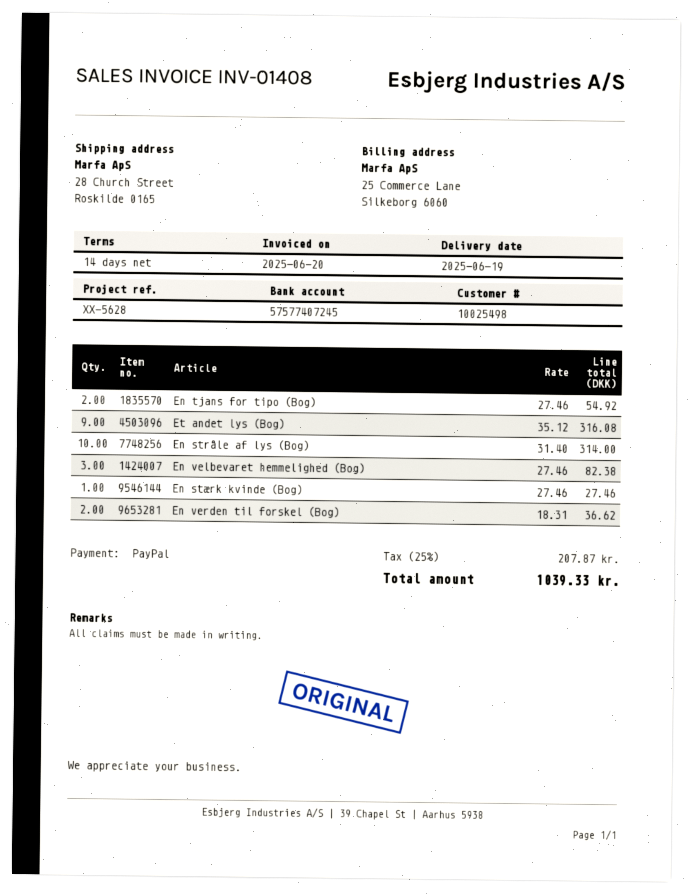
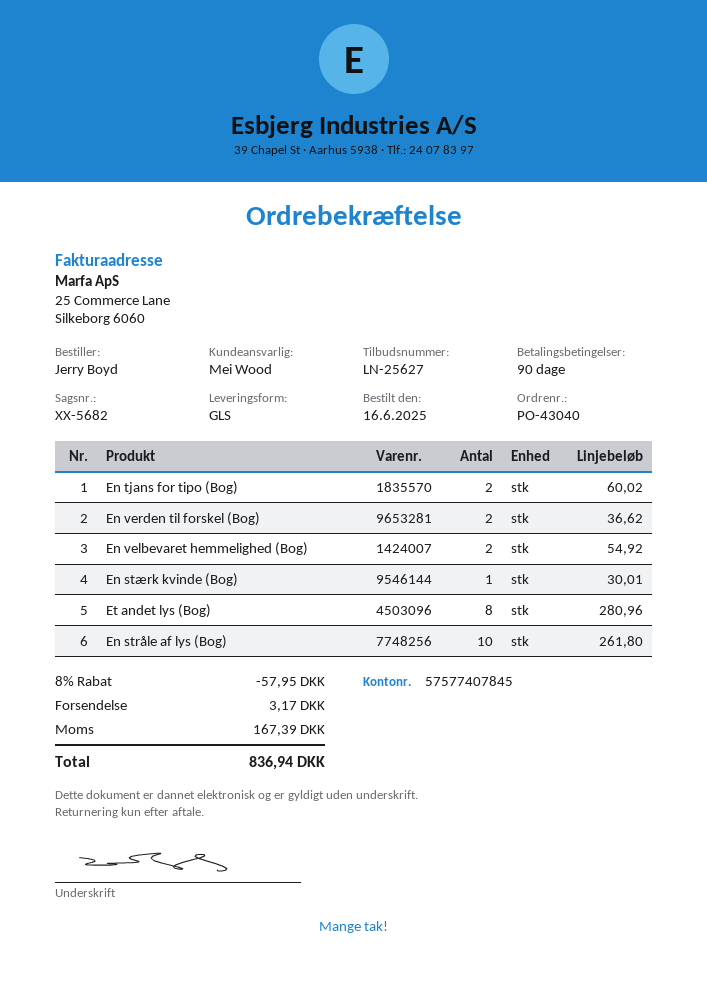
payment terms: 14 days -> 90 days
reference: XX-5628 -> XX-5682
bank account: 57577407245 -> 57577407845
En tjans for tipo (Bog): 2 for 54.92 -> 2 for 60.02
Et andet lys (Bog): 9 for 316.08 -> 8 for 280.96
En stråle af lys (Bog): 10 for 314.00 -> 10 for 261.80
En velbevaret hemmelighed (Bog): 3 for 82.38 -> 2 for 54.92
En stærk kvinde (Bog): 1 for 27.46 -> 1 for 30.01
discount: none -> 8% = 57.95
shipping: none -> 3.17
tax: 207.87 -> 167.39
total: 1039.33 -> 836.94

